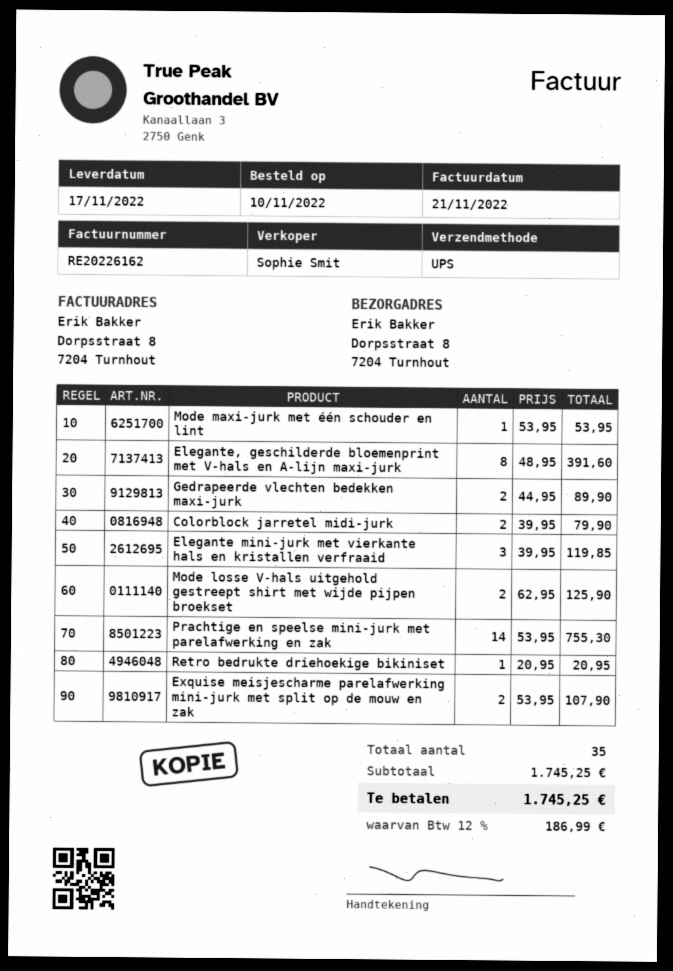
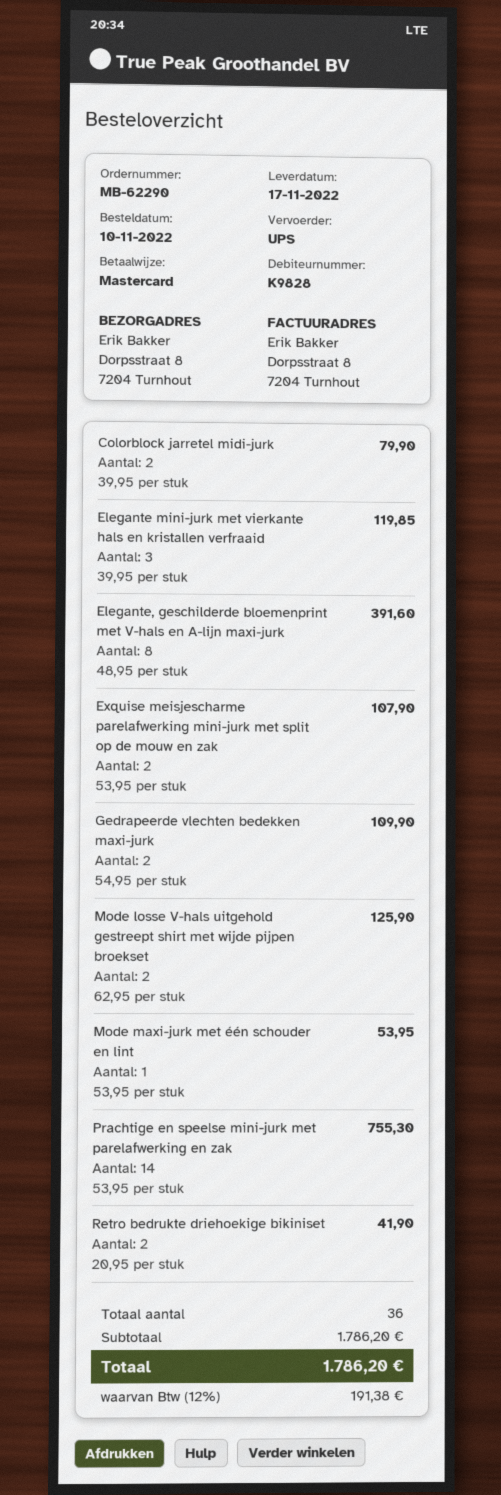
Gedrapeerde vlechten bedekken maxi-jurk: 2 x 44.95 = 89.90 -> 2 x 54.95 = 109.90
Retro bedrukte driehoekige bikiniset: 1 x 20.95 = 20.95 -> 2 x 20.95 = 41.90
total quantity: 35 -> 36
subtotal: 1745.25 -> 1786.20
tax: 12% = 186.99 -> 12% = 191.38
total: 1745.25 -> 1786.20

